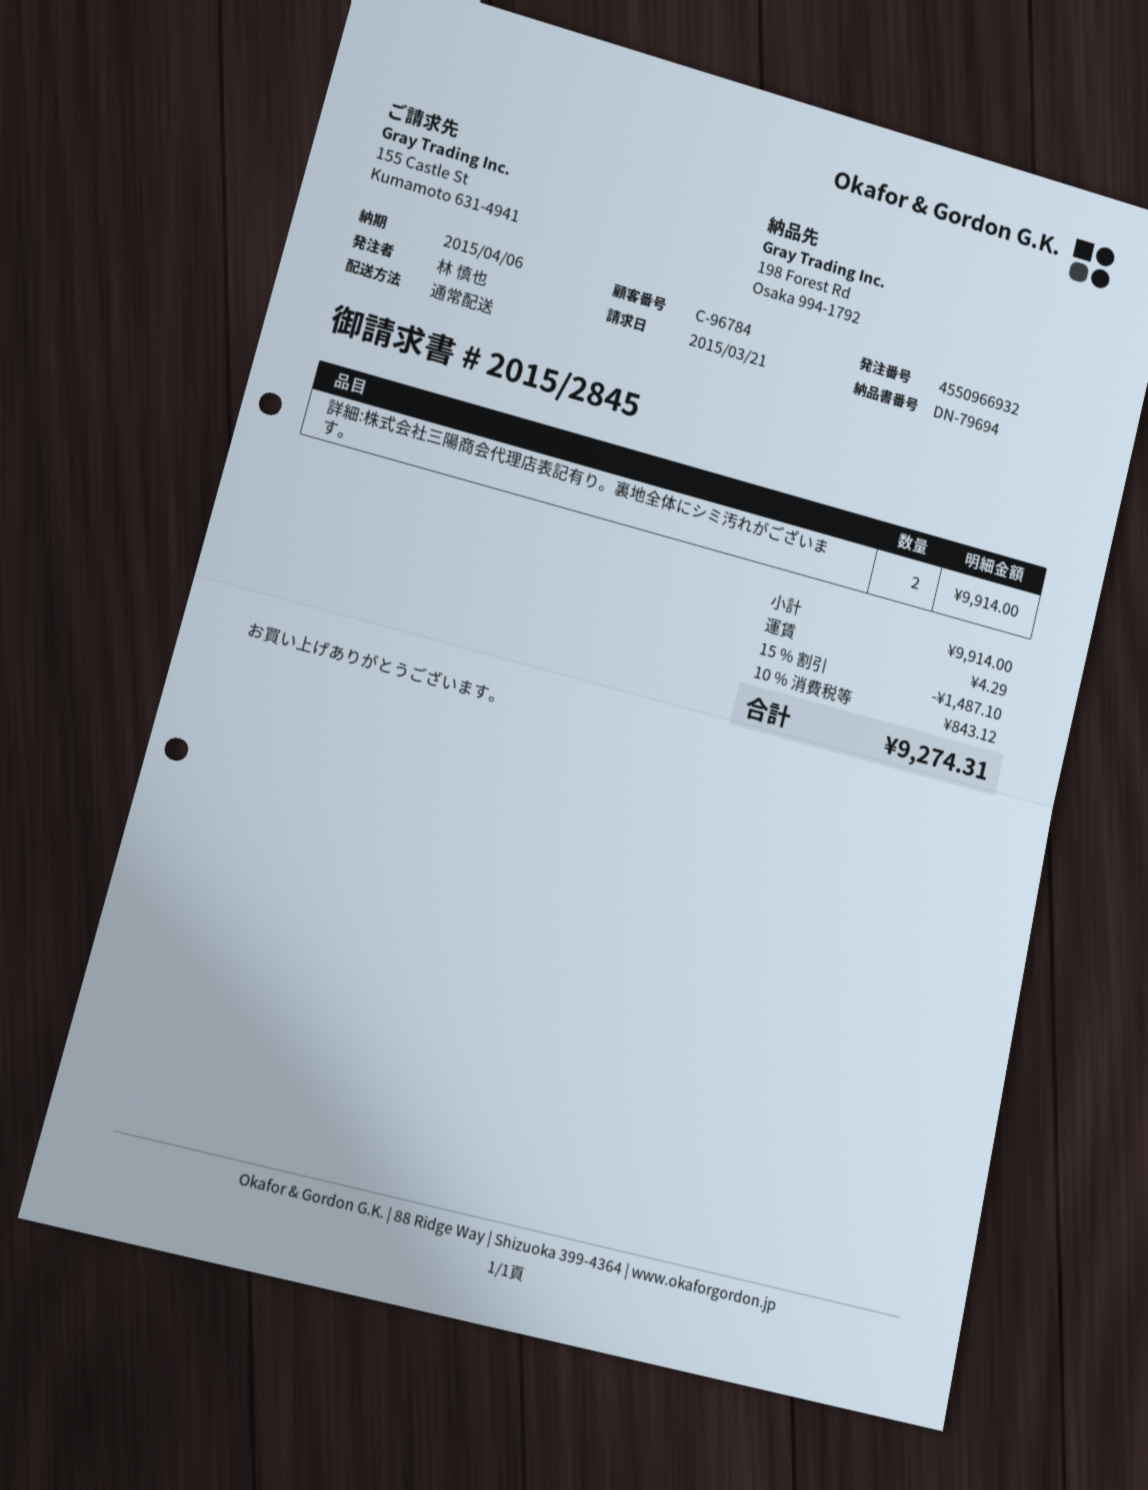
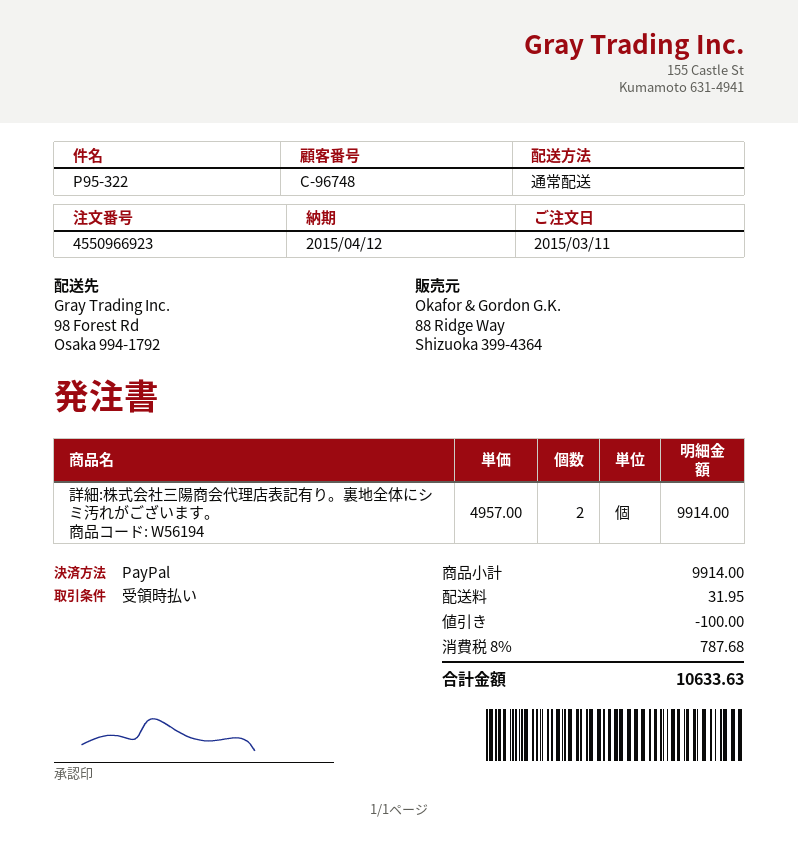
order number: 4550966932 -> 4550966923
delivery date: 2015-04-06 -> 2015-04-12
customer number: C-96784 -> C-96748
ship to: 198 Forest Rd, Osaka 994-1792 -> 98 Forest Rd, Osaka 994-1792
discount: 1487.10 -> 100.00
shipping: 4.29 -> 31.95
tax: 10% = 843.12 -> 8% = 787.68
total: 9274.31 -> 10633.63

